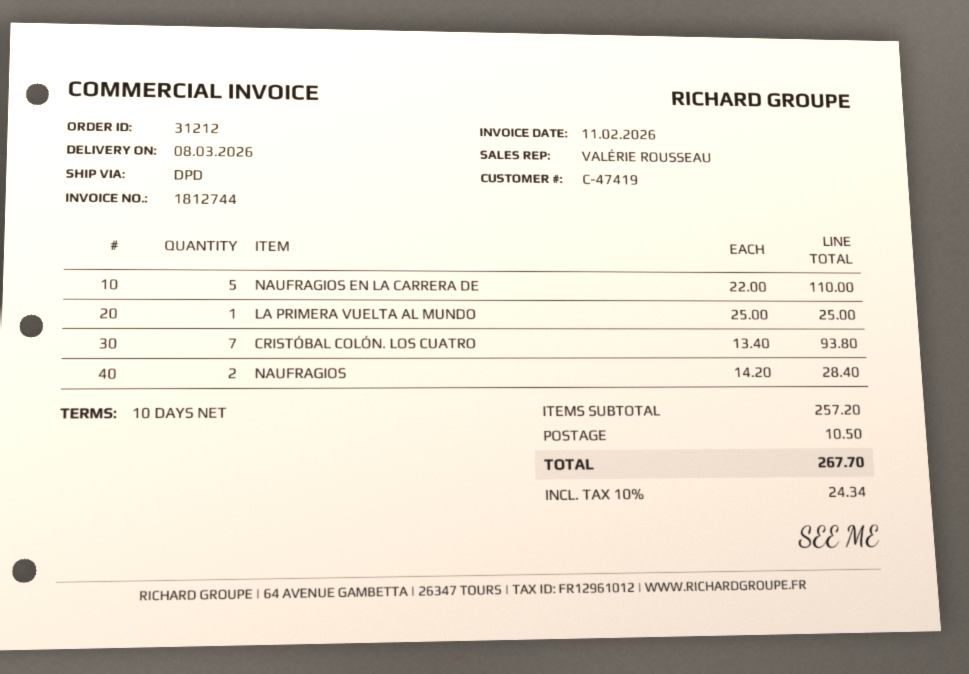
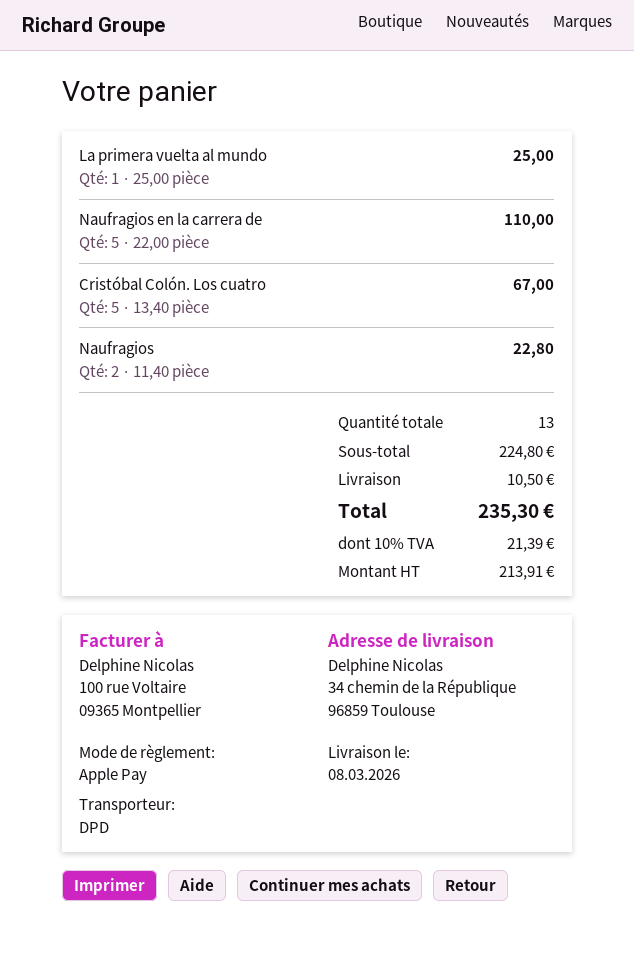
CRISTÓBAL COLÓN. LOS CUATRO: 7 x 13.40 = 93.80 -> 5 x 13.40 = 67.00
NAUFRAGIOS: 2 x 14.20 = 28.40 -> 2 x 11.40 = 22.80
subtotal: 257.20 -> 224.80
tax: 10% = 24.34 -> 10% = 21.39
total: 267.70 -> 235.30

